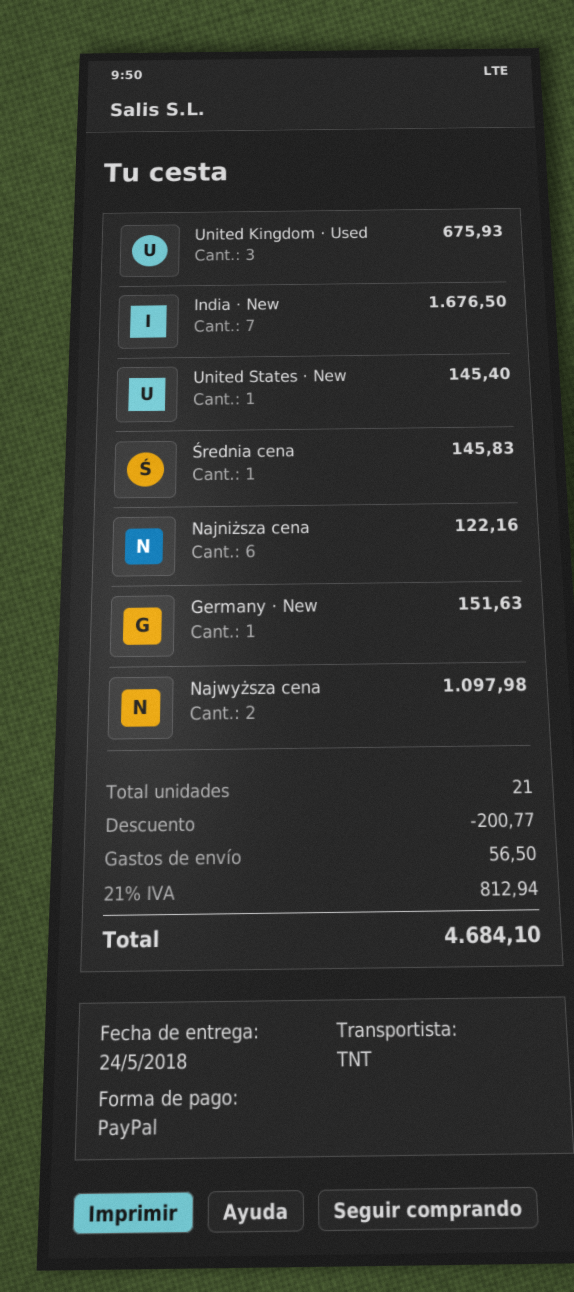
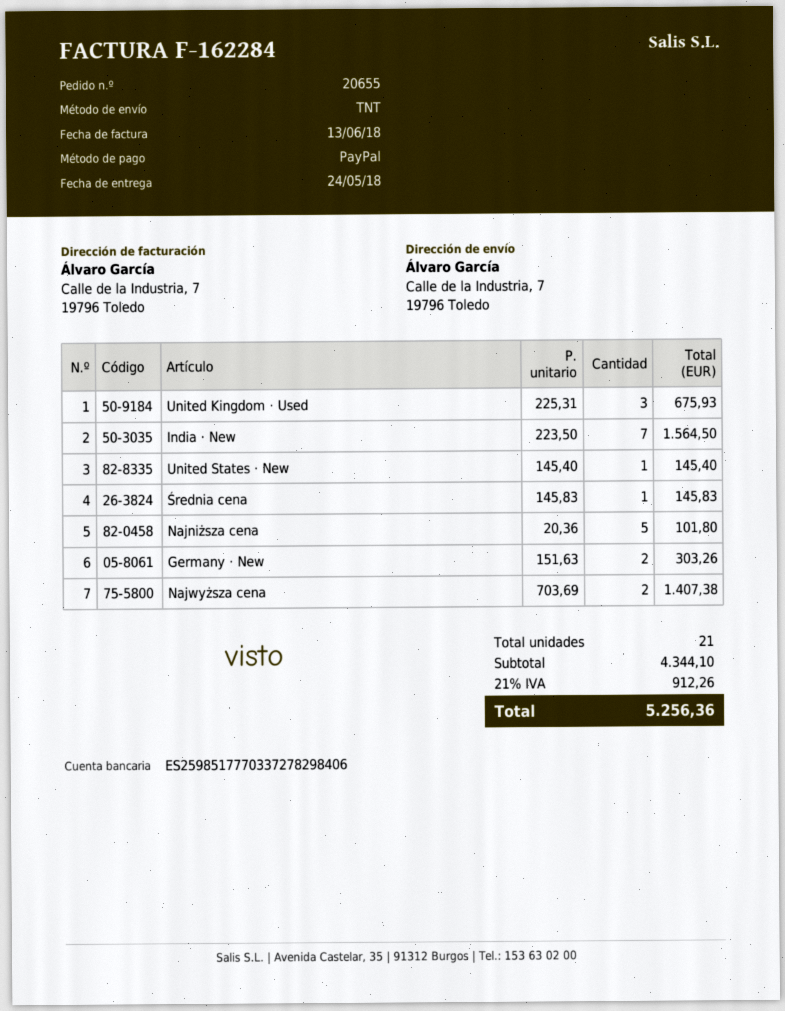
India · New: 7 for 1676.50 -> 7 for 1564.50
Najniższa cena: 6 for 122.16 -> 5 for 101.80
Germany · New: 1 for 151.63 -> 2 for 303.26
Najwyższa cena: 2 for 1097.98 -> 2 for 1407.38
discount: 200.77 -> none
shipping: 56.50 -> none
tax: 21% = 812.94 -> 21% = 912.26
total: 4684.10 -> 5256.36

